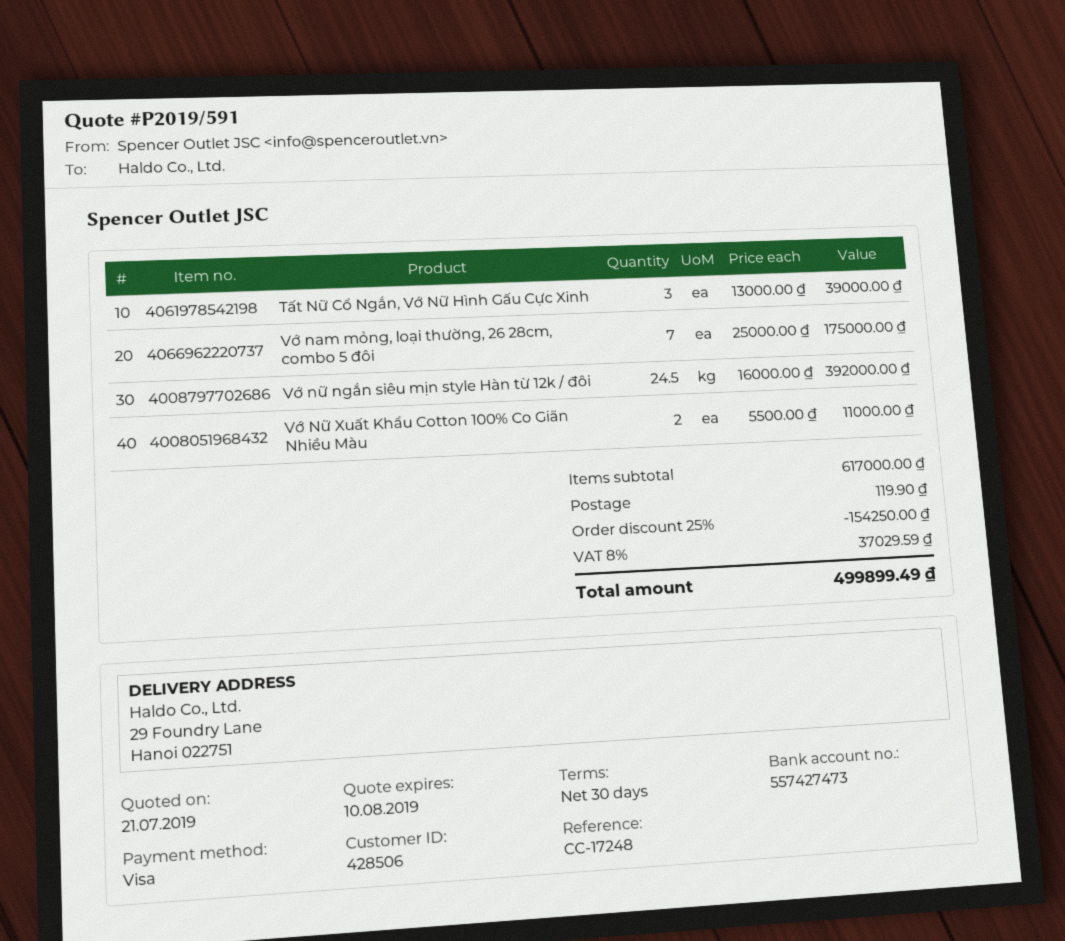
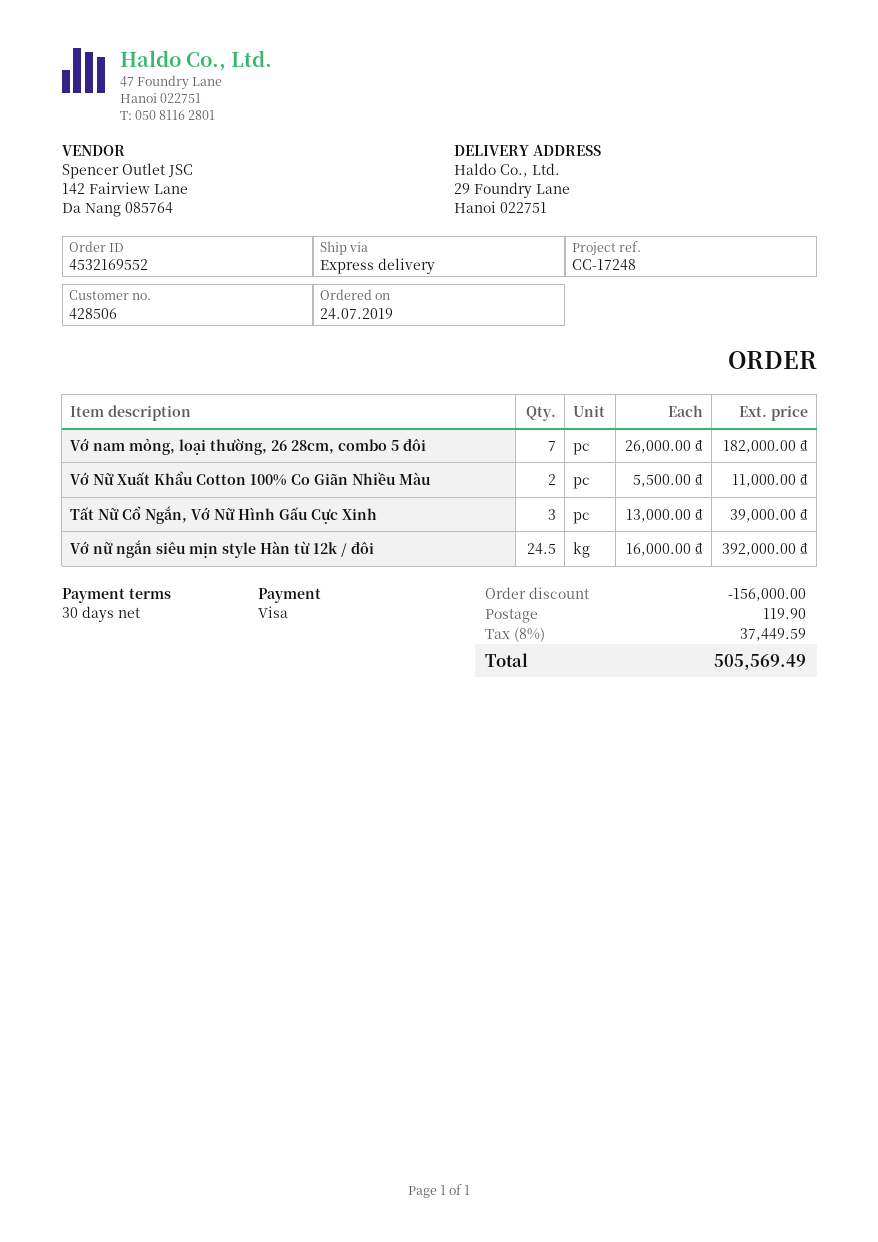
Vớ nam mỏng, loại thường, 26 28cm, combo 5 đôi: 7 x 25000.00 = 175000.00 -> 7 x 26000.00 = 182000.00
discount: 154250.00 -> 156000.00
tax: 8% = 37029.59 -> 8% = 37449.59
total: 499899.49 -> 505569.49

